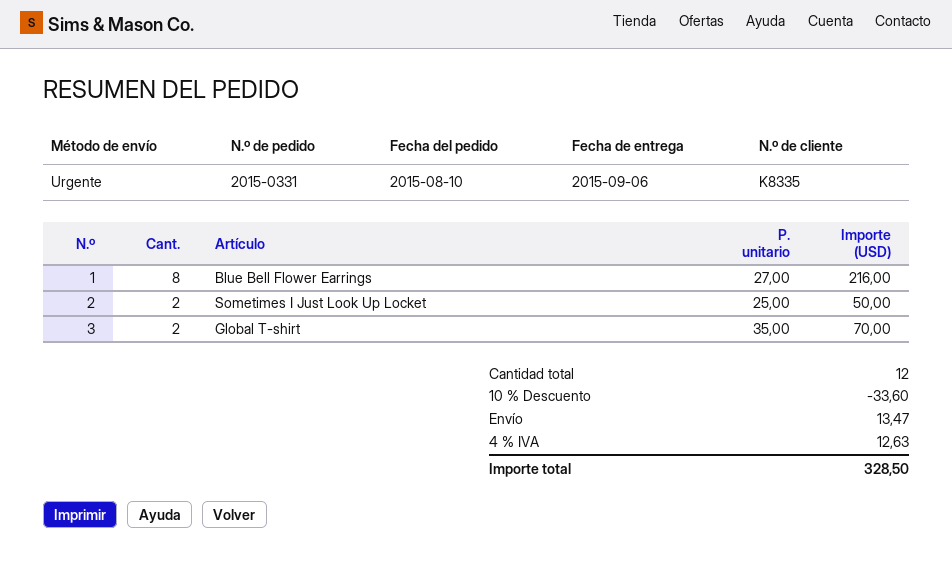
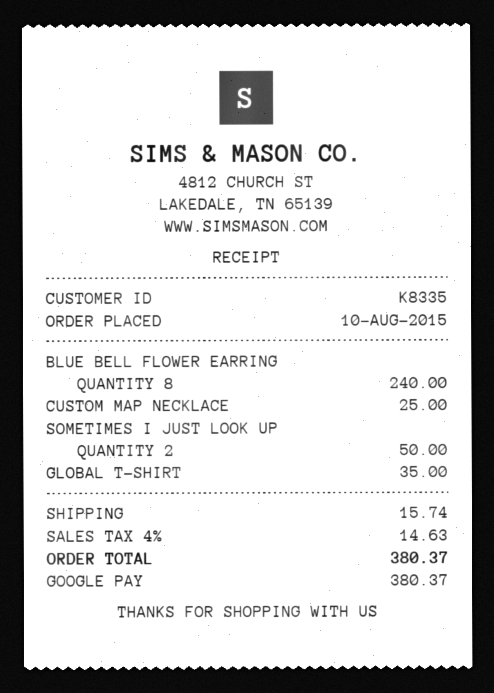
Blue Bell Flower Earrings: 8 for 216.00 -> 8 for 240.00
Global T-shirt: 2 for 70.00 -> 1 for 35.00
CUSTOM MAP NECKLACE: none -> 1 for 25.00
discount: 10% = 33.60 -> none
shipping: 13.47 -> 15.74
tax: 4% = 12.63 -> 4% = 14.63
total: 328.50 -> 380.37

